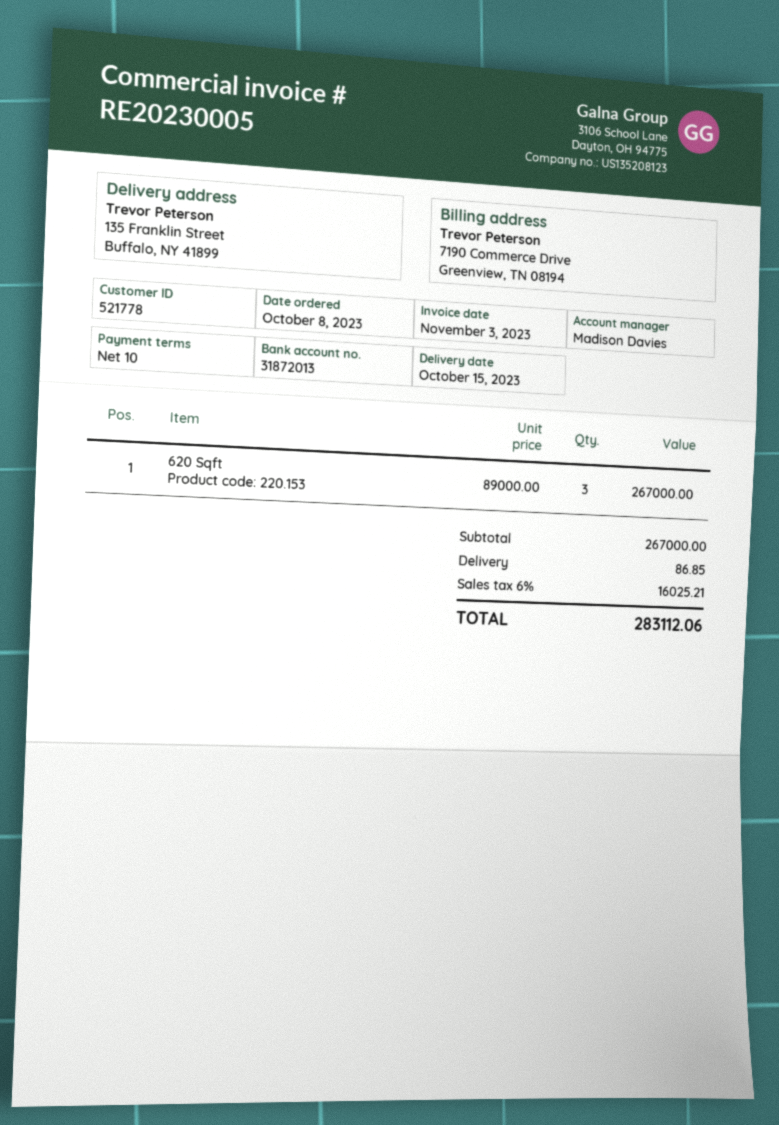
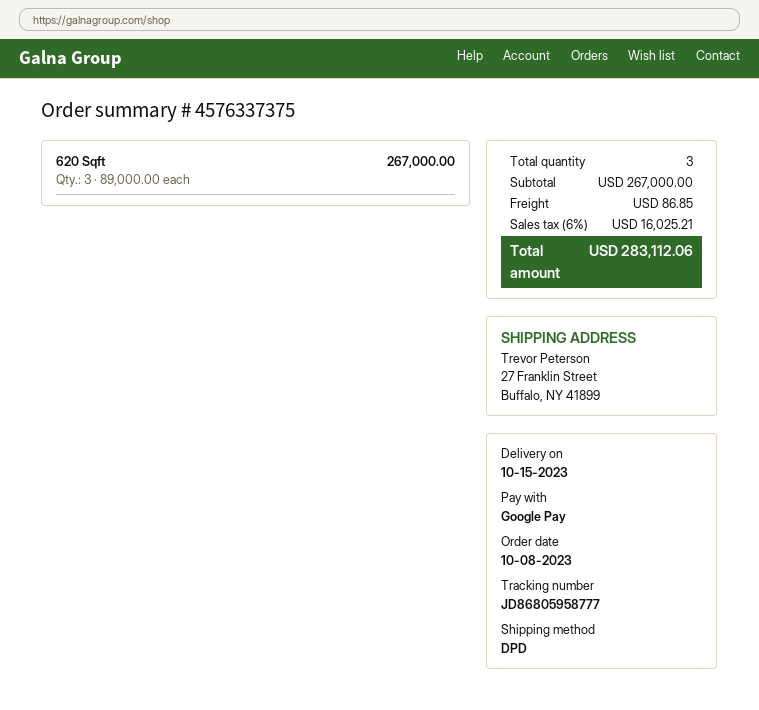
ship to: 135 Franklin Street, Buffalo, NY 41899 -> 27 Franklin Street, Buffalo, NY 41899

